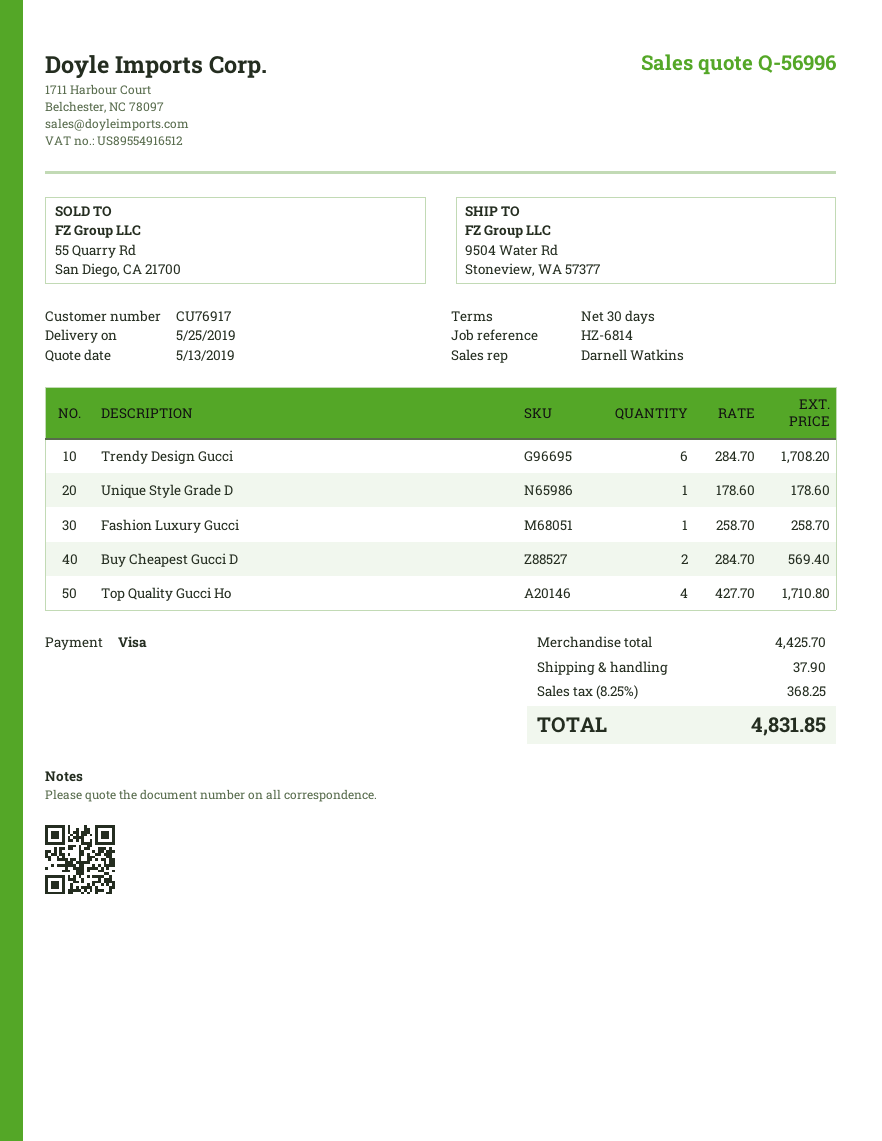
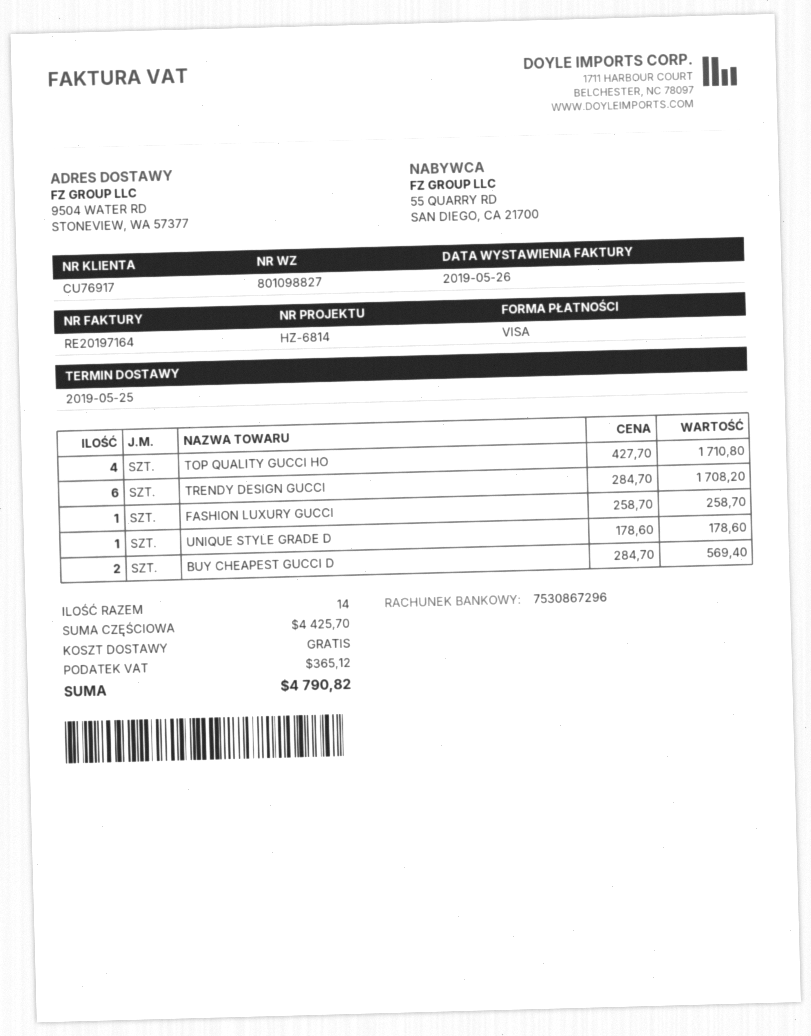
shipping: 37.90 -> 0.00
tax: 368.25 -> 365.12
total: 4831.85 -> 4790.82

